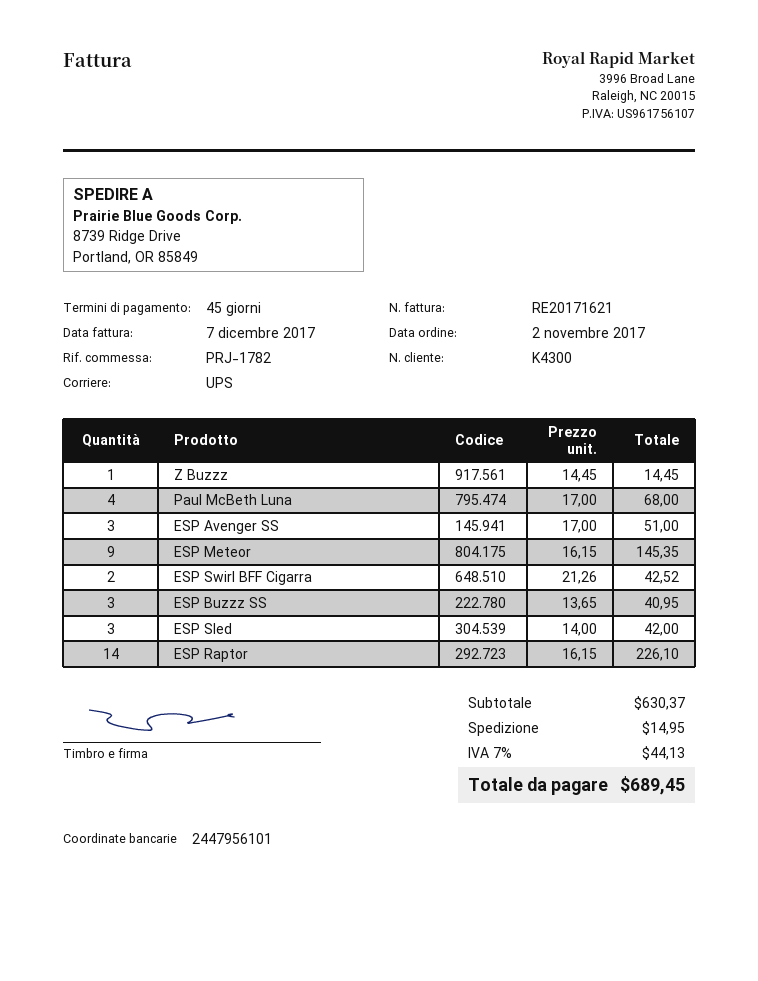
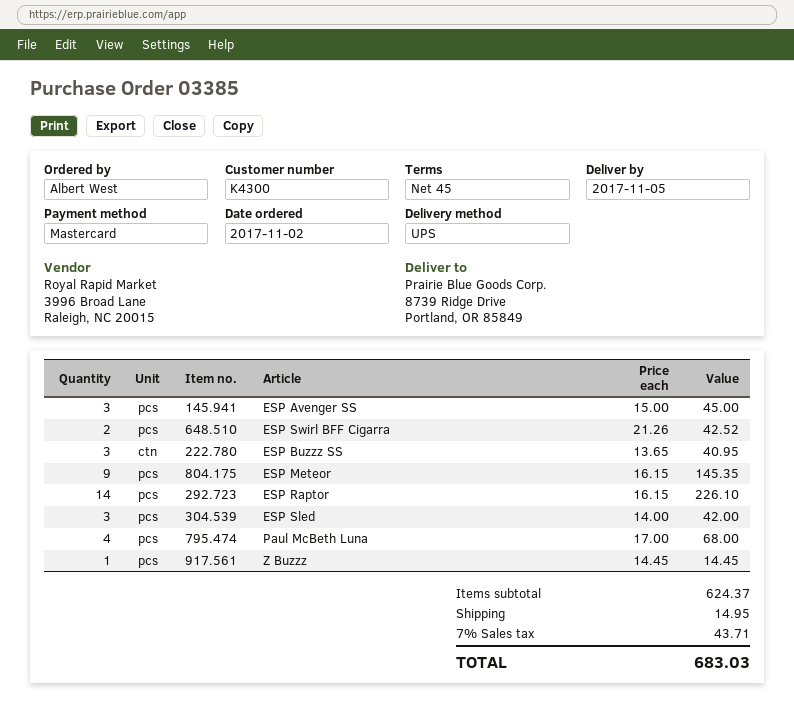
ESP Avenger SS: 3 x 17.00 = 51.00 -> 3 x 15.00 = 45.00
subtotal: 630.37 -> 624.37
tax: 7% = 44.13 -> 7% = 43.71
total: 689.45 -> 683.03

